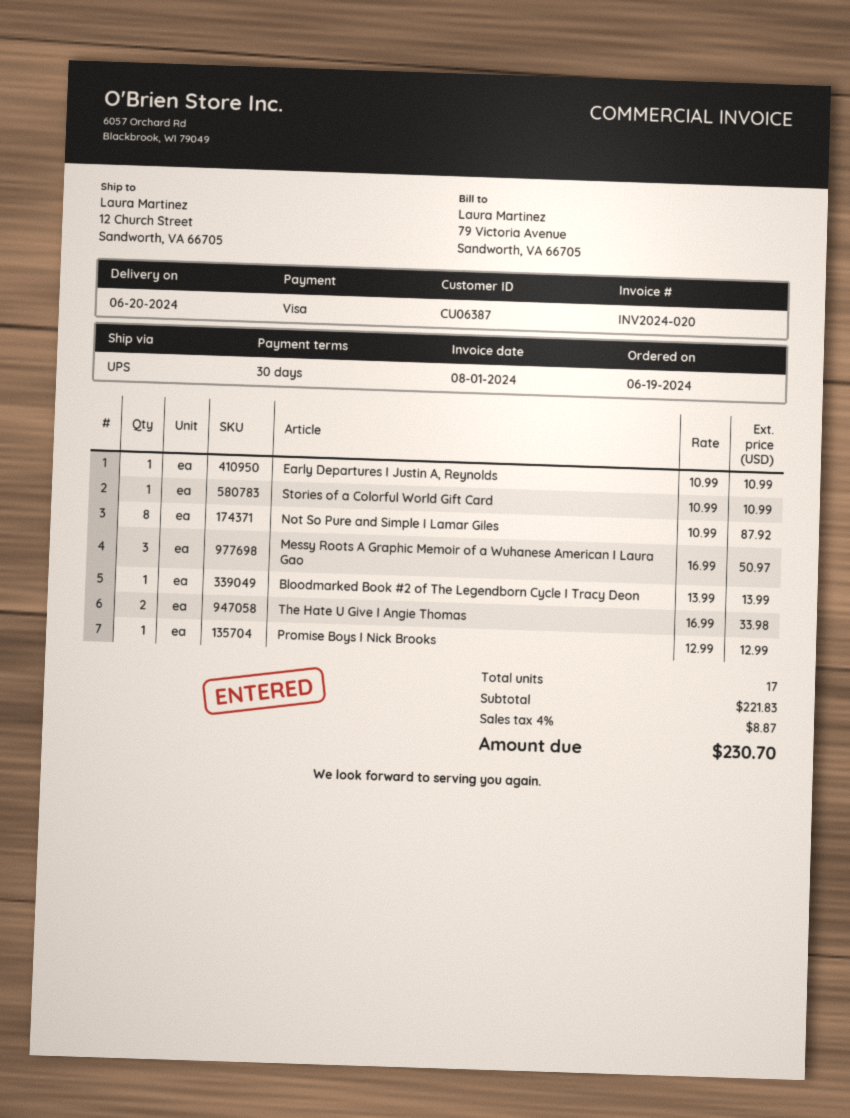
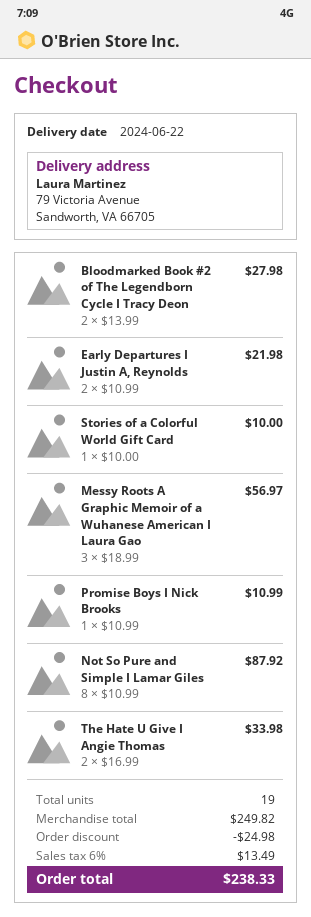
delivery date: 2024-06-20 -> 2024-06-22
ship to: 12 Church Street, Sandworth, VA 66705 -> 79 Victoria Avenue, Sandworth, VA 66705
Early Departures I Justin A, Reynolds: 1 x 10.99 = 10.99 -> 2 x 10.99 = 21.98
Stories of a Colorful World Gift Card: 1 x 10.99 = 10.99 -> 1 x 10.00 = 10.00
Messy Roots A Graphic Memoir of a Wuhanese American I Laura Gao: 3 x 16.99 = 50.97 -> 3 x 18.99 = 56.97
Bloodmarked Book #2 of The Legendborn Cycle I Tracy Deon: 1 x 13.99 = 13.99 -> 2 x 13.99 = 27.98
Promise Boys I Nick Brooks: 1 x 12.99 = 12.99 -> 1 x 10.99 = 10.99
total quantity: 17 -> 19
subtotal: 221.83 -> 249.82
discount: none -> 24.98
tax: 4% = 8.87 -> 6% = 13.49
total: 230.70 -> 238.33

